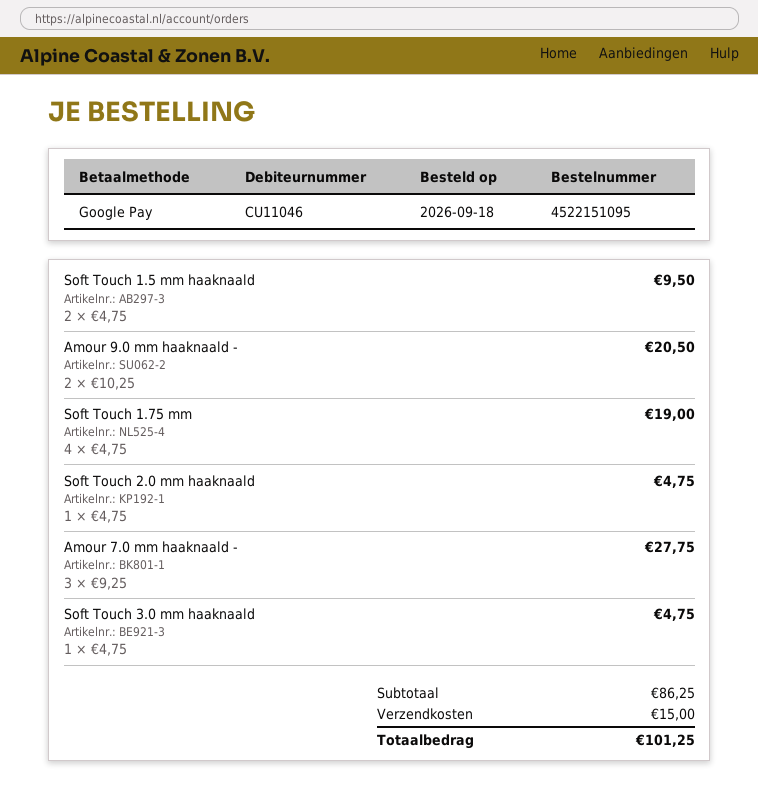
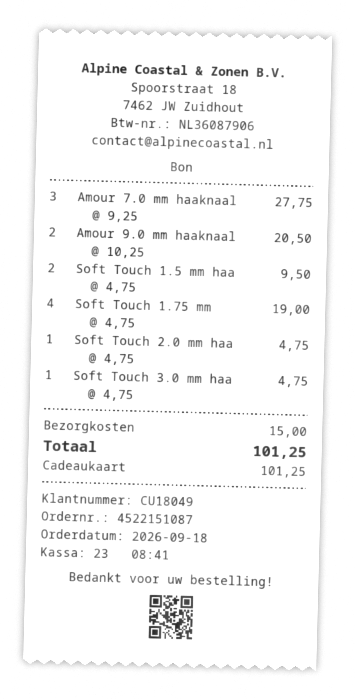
order number: 4522151095 -> 4522151087
customer number: CU11046 -> CU18049
payment method: Google Pay -> gift card

